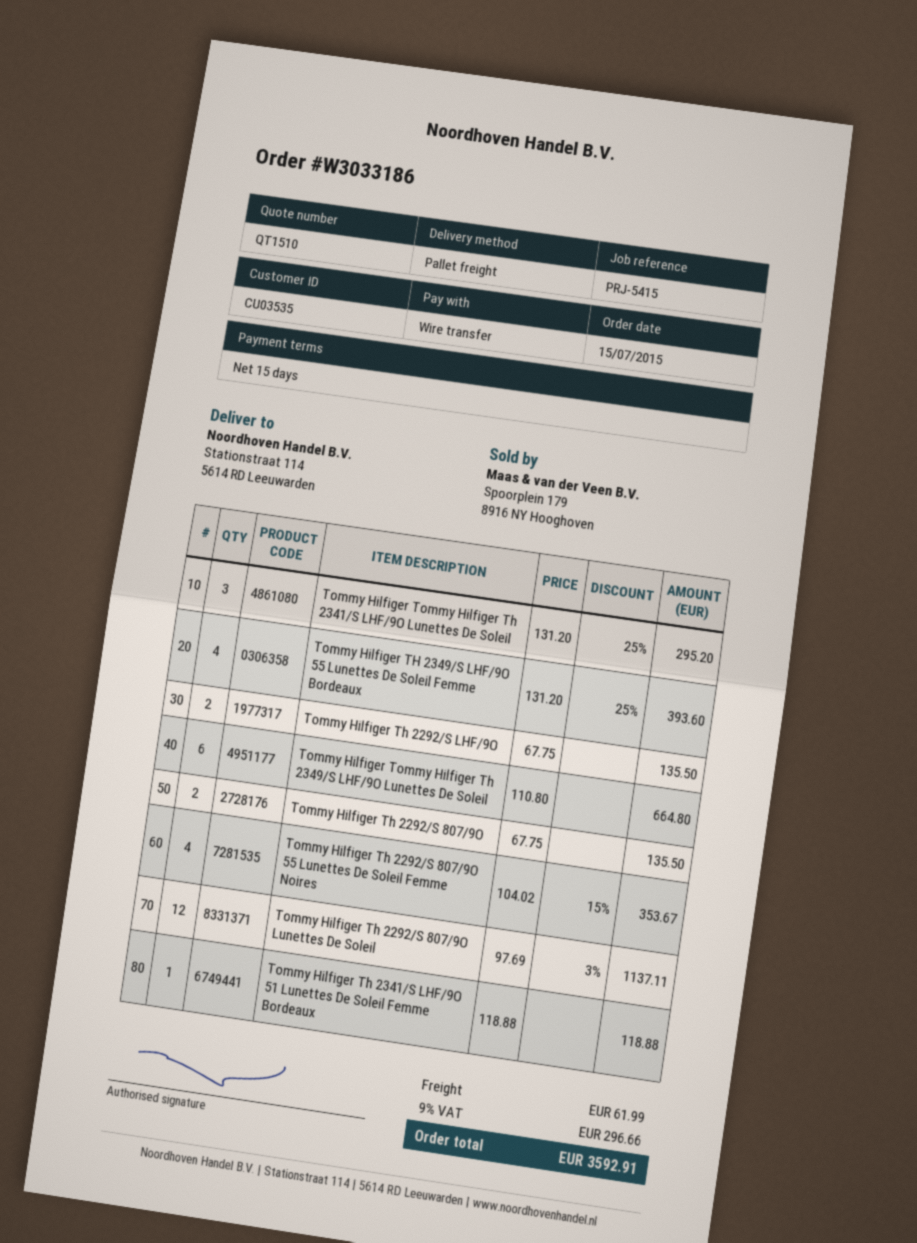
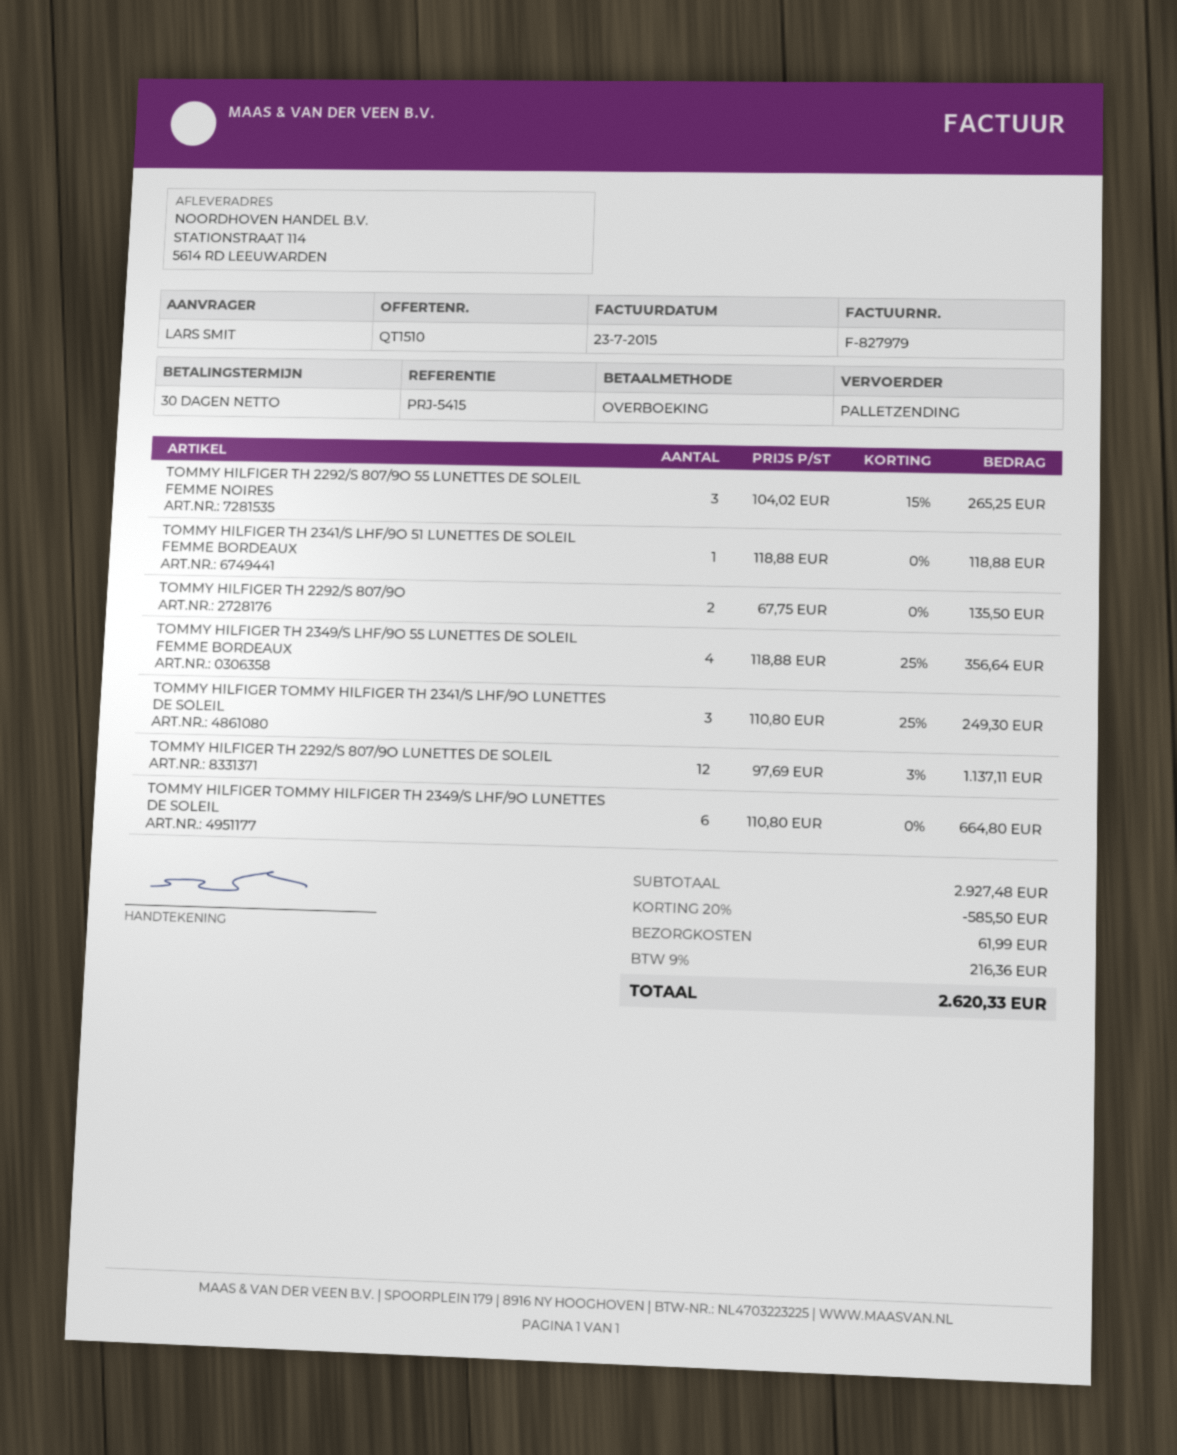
payment terms: 15 days -> 30 days
Tommy Hilfiger Tommy Hilfiger Th 2341/S LHF/9O Lunettes De Soleil: 3 x 131.20 - 25% = 295.20 -> 3 x 110.80 - 25% = 249.30
Tommy Hilfiger TH 2349/S LHF/9O 55 Lunettes De Soleil Femme Bordeaux: 4 x 131.20 - 25% = 393.60 -> 4 x 118.88 - 25% = 356.64
Tommy Hilfiger Th 2292/S LHF/9O: 2 x 67.75 = 135.50 -> none
Tommy Hilfiger Th 2292/S 807/9O 55 Lunettes De Soleil Femme Noires: 4 x 104.02 - 15% = 353.67 -> 3 x 104.02 - 15% = 265.25
discount: none -> 20% = 585.50
tax: 9% = 296.66 -> 9% = 216.36
total: 3592.91 -> 2620.33

